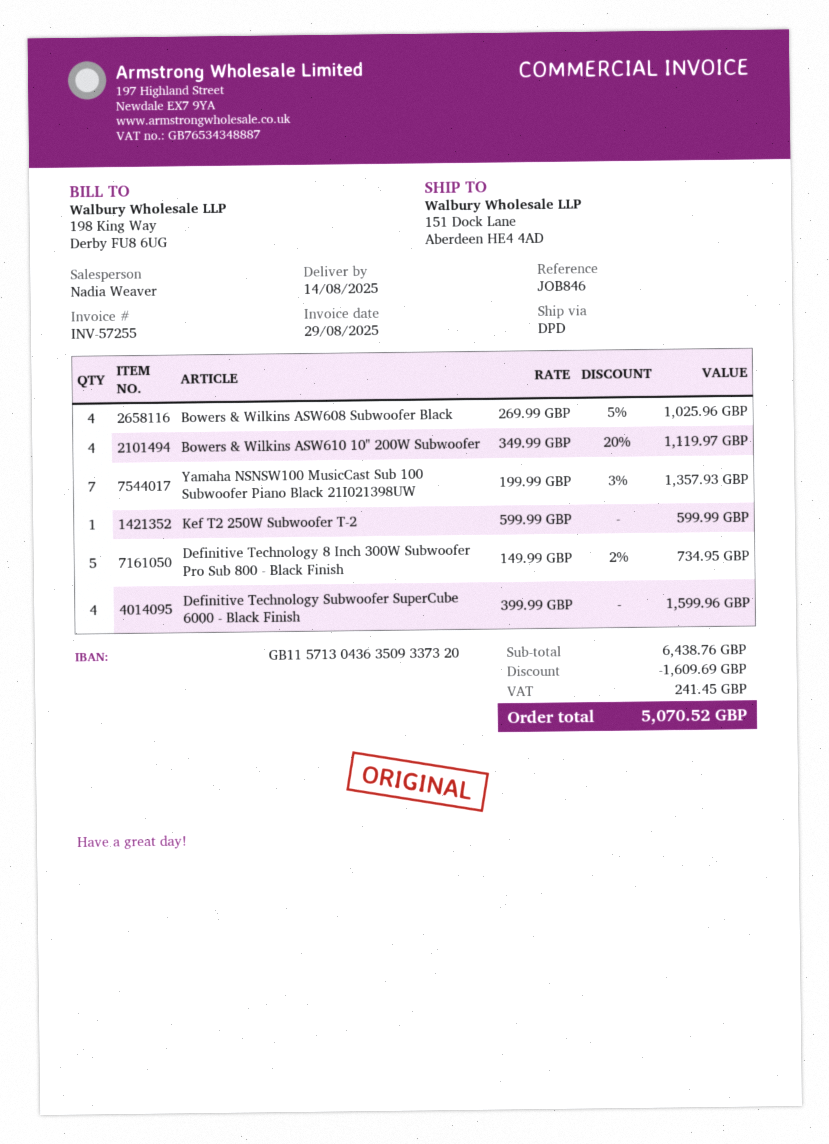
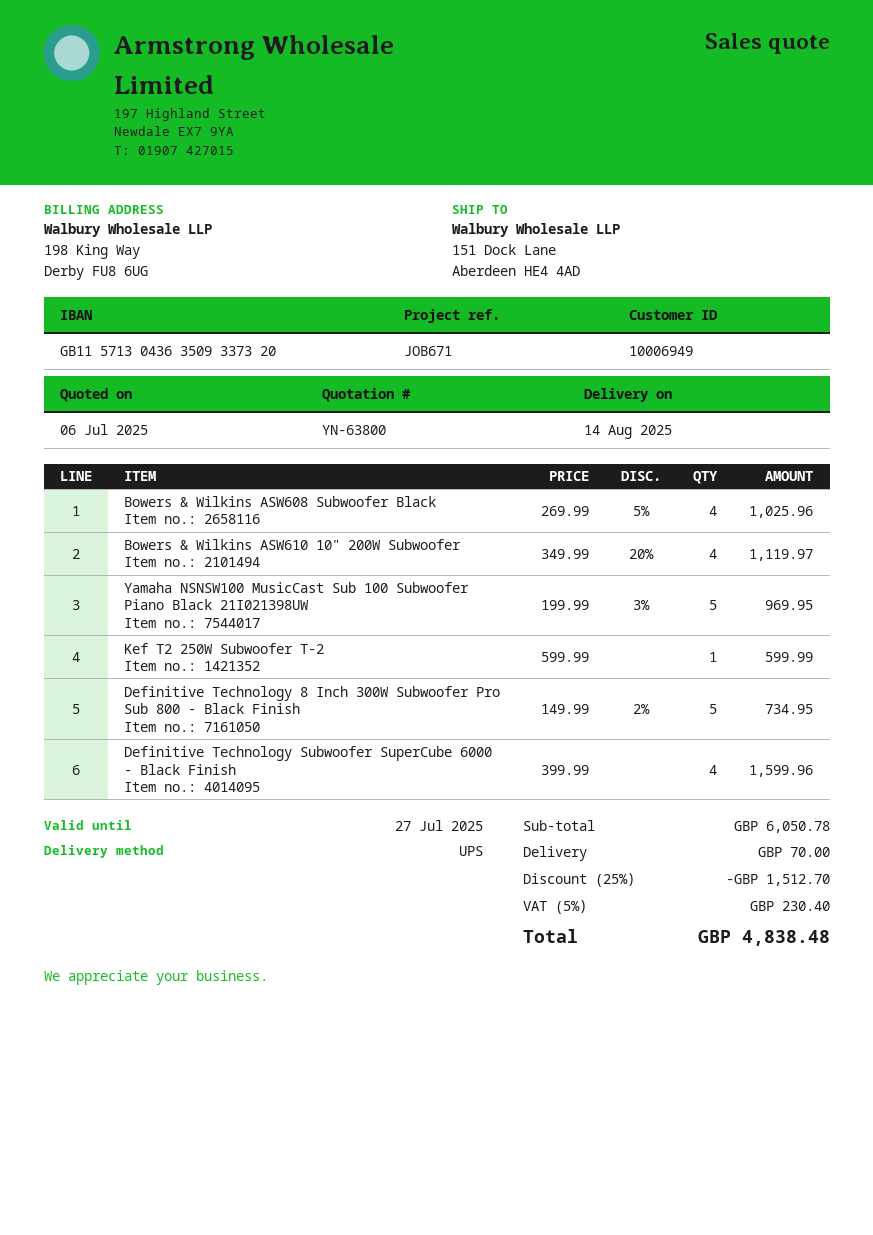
reference: JOB846 -> JOB671
shipping method: DPD -> UPS
Yamaha NSNSW100 MusicCast Sub 100 Subwoofer Piano Black 21I021398UW: 7 x 199.99 - 3% = 1357.93 -> 5 x 199.99 - 3% = 969.95
subtotal: 6438.76 -> 6050.78
discount: 1609.69 -> 1512.70
shipping: none -> 70.00
tax: 241.45 -> 230.40
total: 5070.52 -> 4838.48

